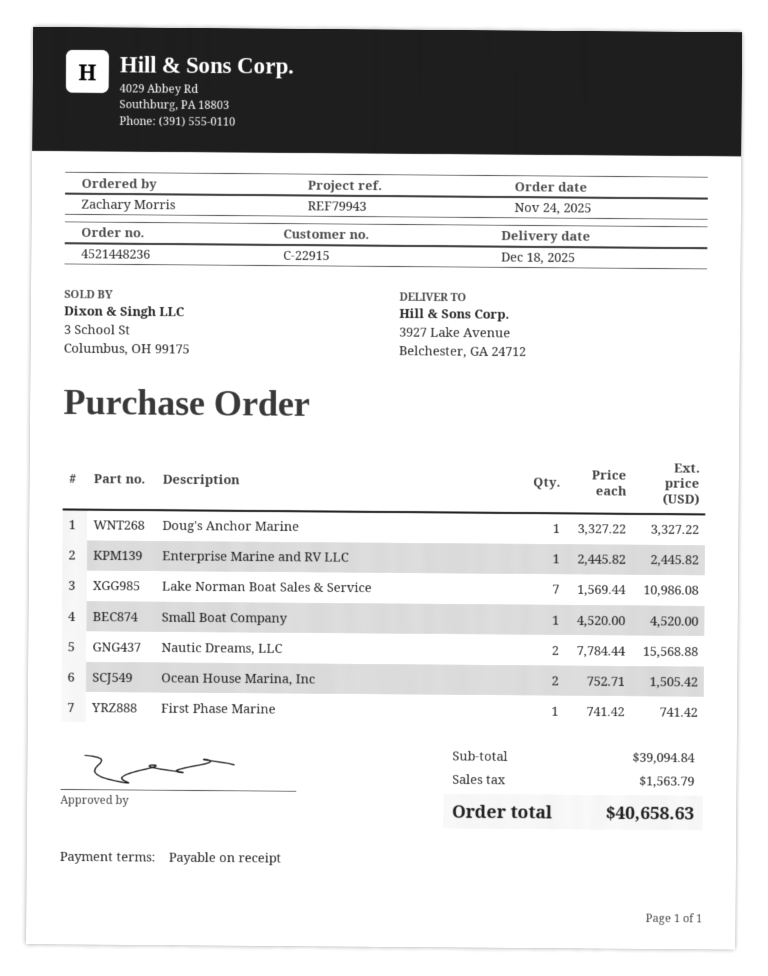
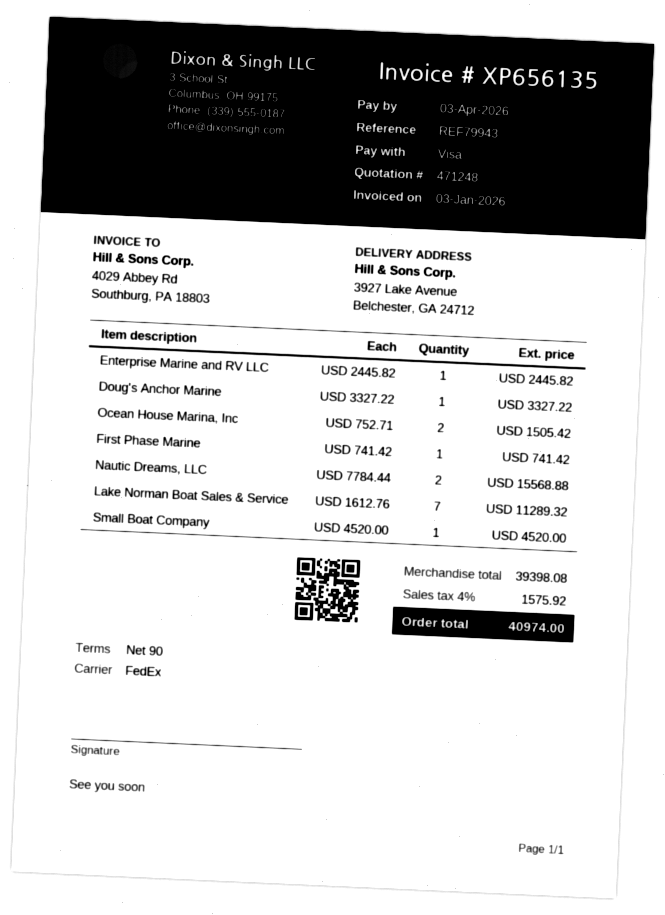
payment terms: on receipt -> 90 days
Lake Norman Boat Sales & Service: 7 x 1569.44 = 10986.08 -> 7 x 1612.76 = 11289.32
subtotal: 39094.84 -> 39398.08
tax: 1563.79 -> 1575.92
total: 40658.63 -> 40974.00

